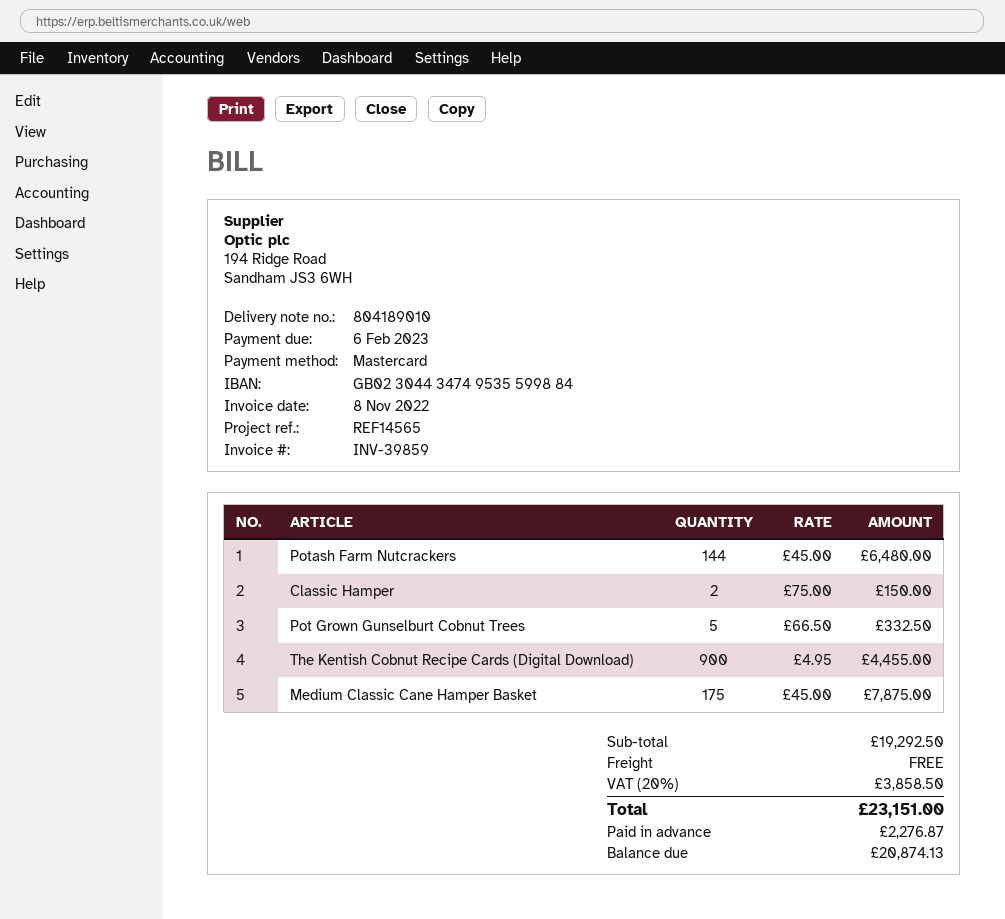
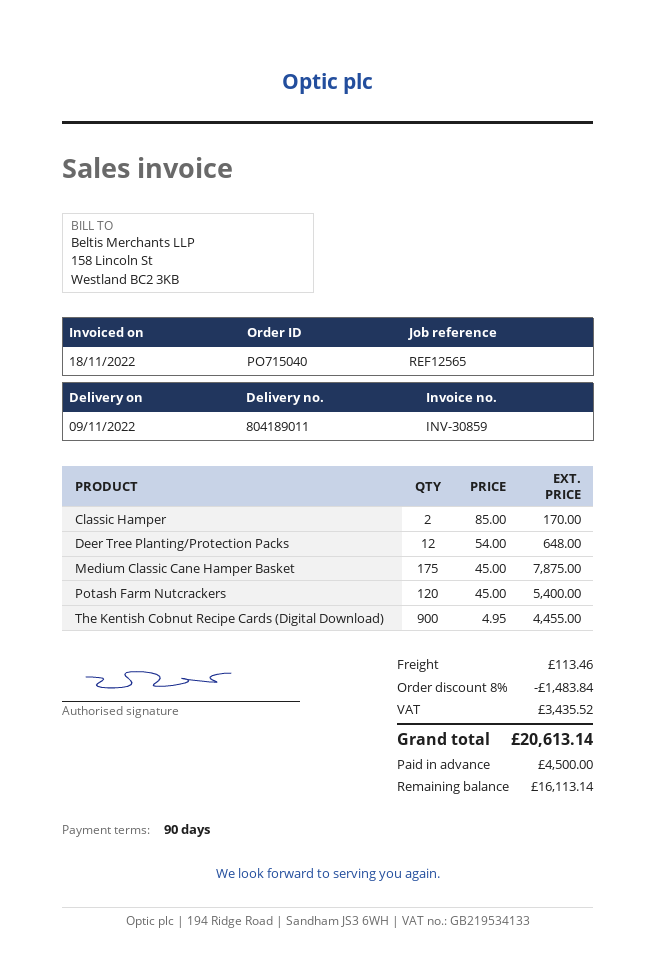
delivery note number: 804189010 -> 804189011
invoice number: INV-39859 -> INV-30859
invoice date: 2022-11-08 -> 2022-11-18
reference: REF14565 -> REF12565
Potash Farm Nutcrackers: 144 x 45.00 = 6480.00 -> 120 x 45.00 = 5400.00
Classic Hamper: 2 x 75.00 = 150.00 -> 2 x 85.00 = 170.00
Pot Grown Gunselburt Cobnut Trees: 5 x 66.50 = 332.50 -> none
Deer Tree Planting/Protection Packs: none -> 12 x 54.00 = 648.00
discount: none -> 8% = 1483.84
shipping: 0.00 -> 113.46
tax: 3858.50 -> 3435.52
total: 23151.00 -> 20613.14
deposit: 2276.87 -> 4500.00
balance: 20874.13 -> 16113.14

